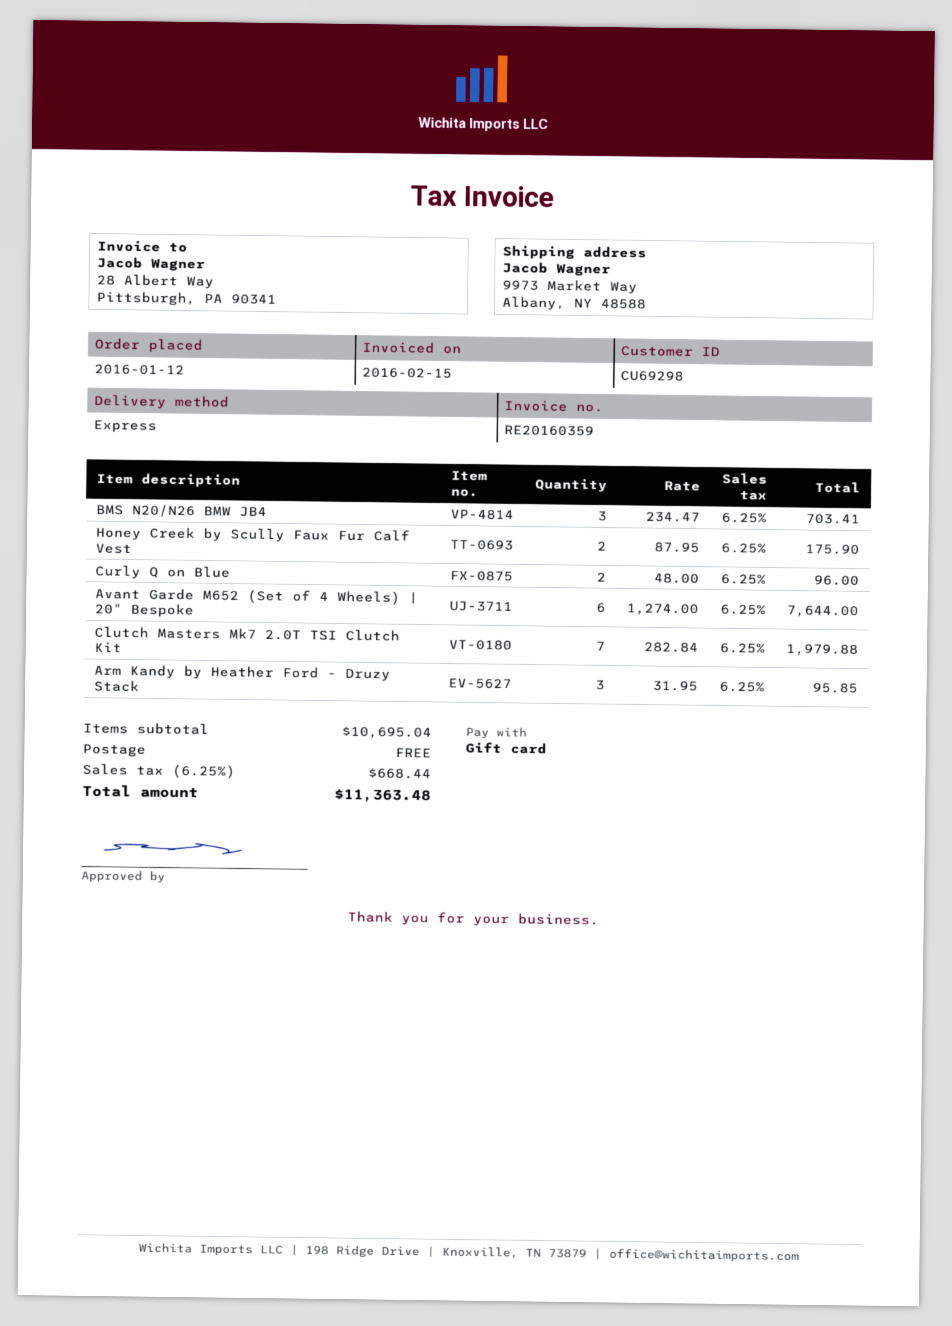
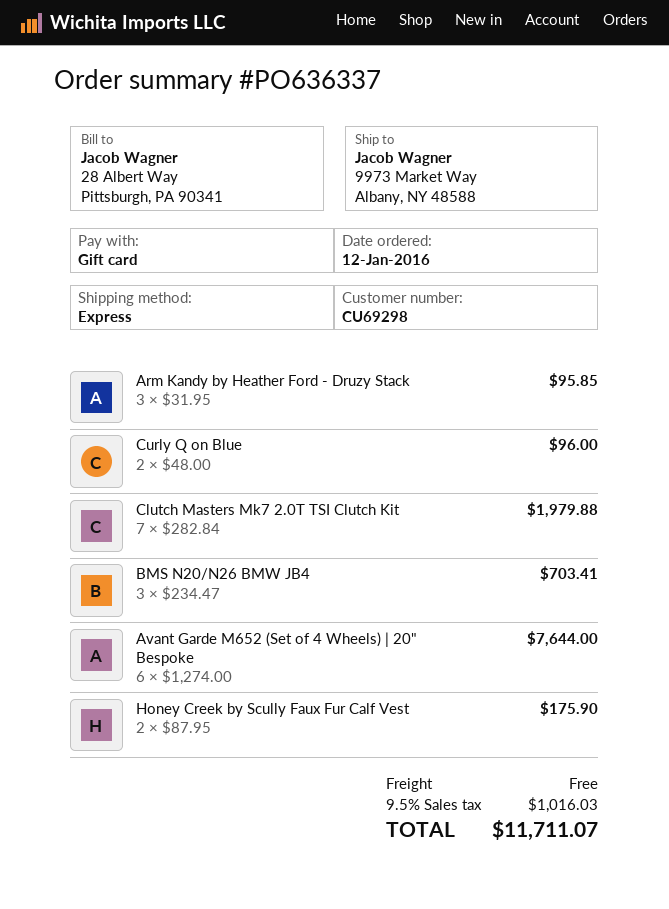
tax: 6.25% = 668.44 -> 9.5% = 1016.03
total: 11363.48 -> 11711.07

